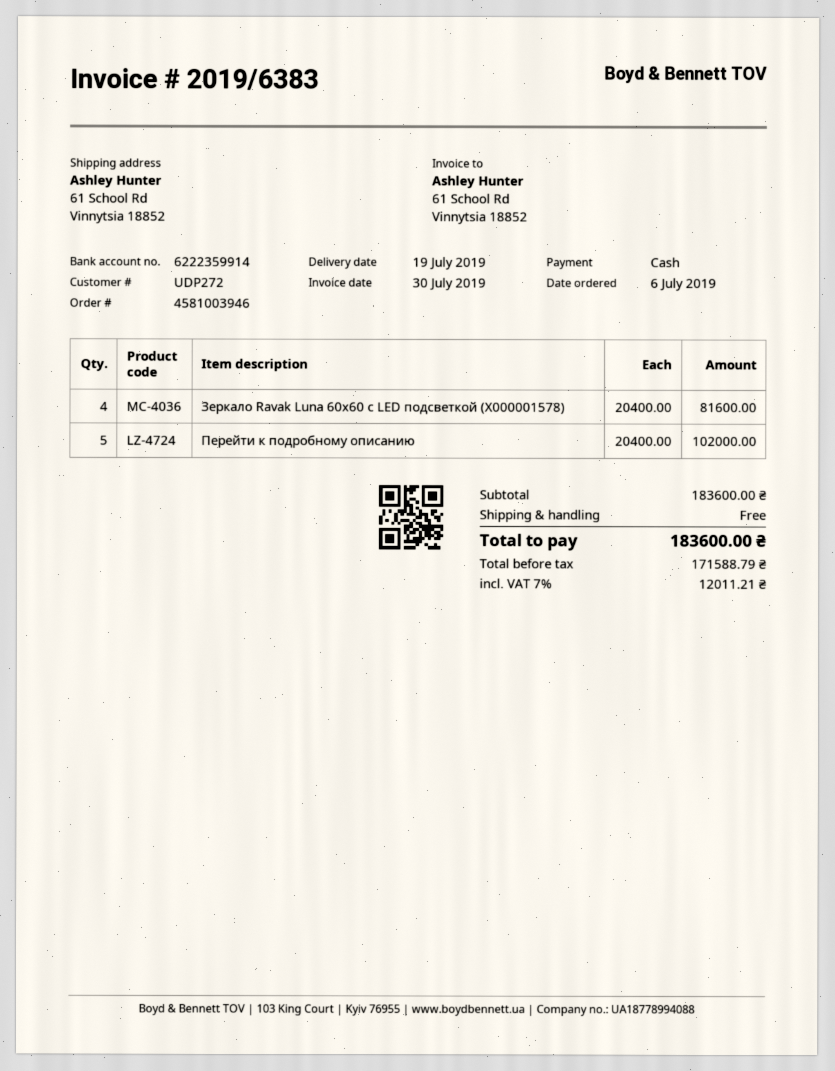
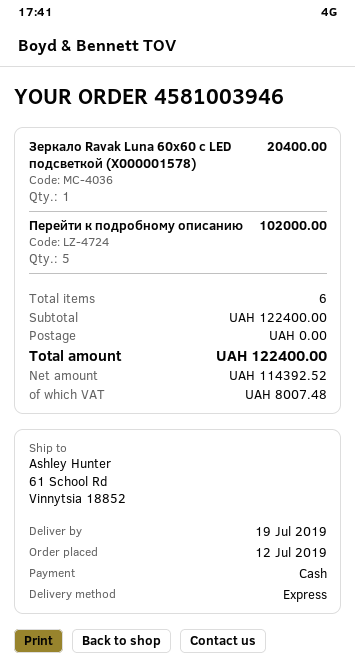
order date: 2019-07-06 -> 2019-07-12
Зеркало Ravak Luna 60x60 с LED подсветкой (X000001578): 4 for 81600.00 -> 1 for 20400.00
subtotal: 183600.00 -> 122400.00
net: 171588.79 -> 114392.52
tax: 12011.21 -> 8007.48
total: 183600.00 -> 122400.00

